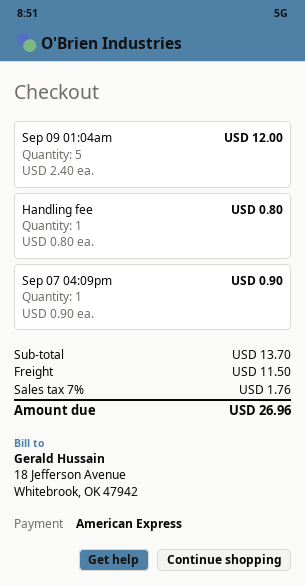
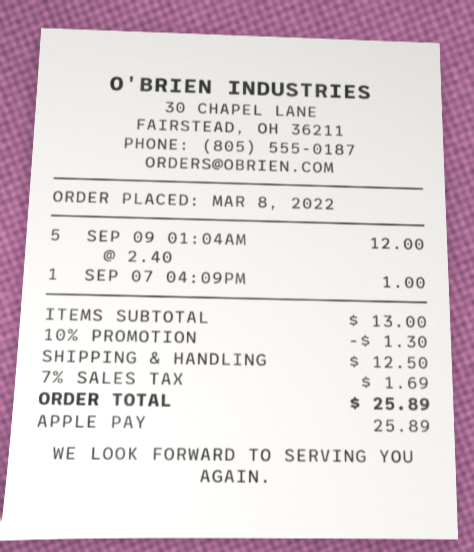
payment method: American Express -> Apple Pay
Handling fee: 1 x 0.80 = 0.80 -> none
Sep 07 04:09pm: 1 x 0.90 = 0.90 -> 1 x 1.00 = 1.00
subtotal: 13.70 -> 13.00
discount: none -> 10% = 1.30
shipping: 11.50 -> 12.50
tax: 7% = 1.76 -> 7% = 1.69
total: 26.96 -> 25.89

